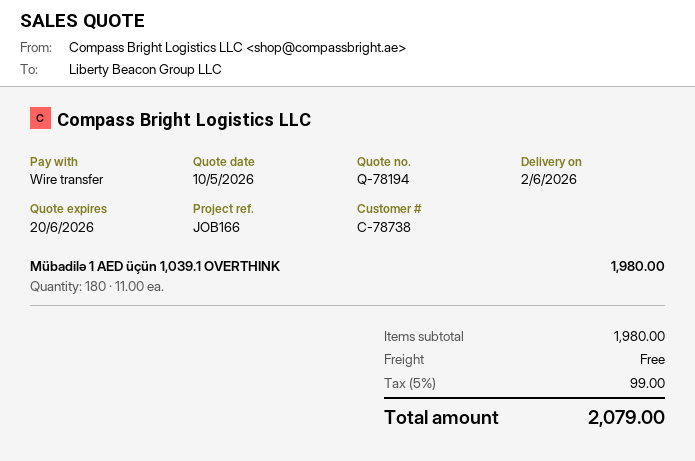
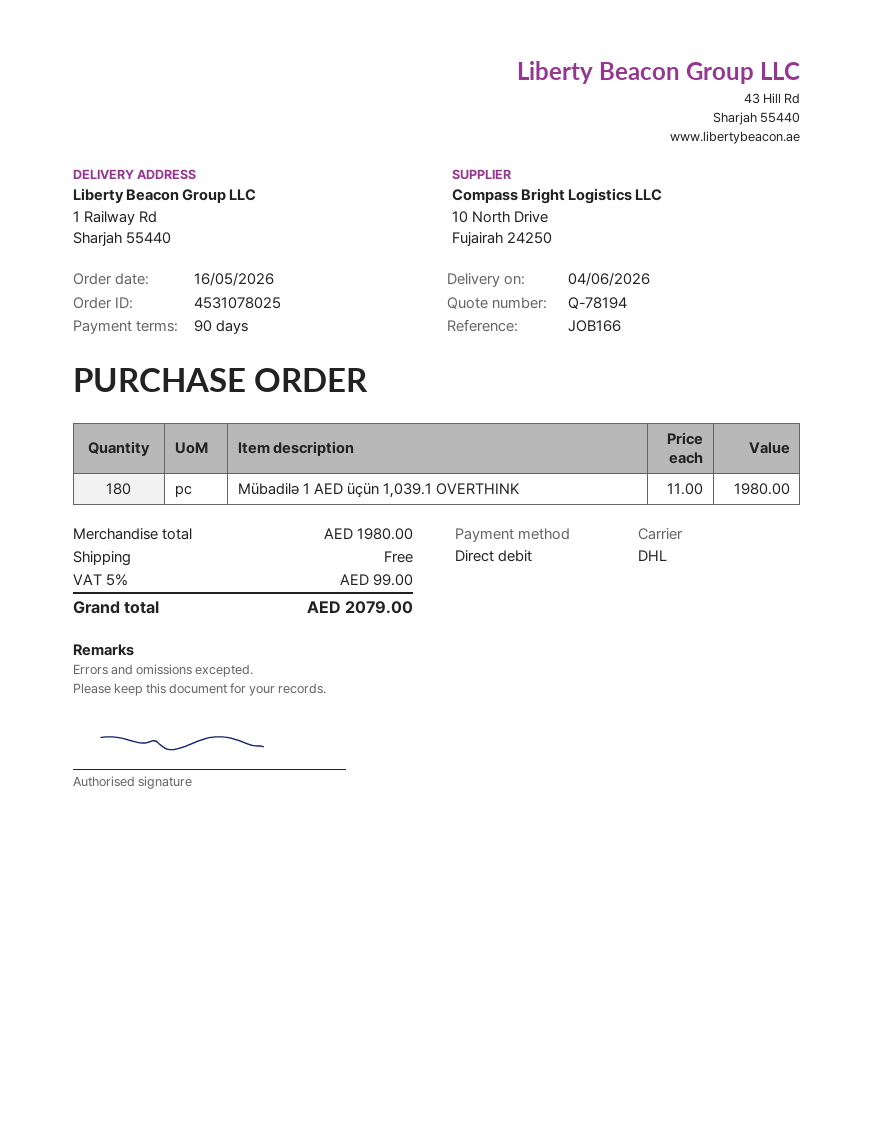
delivery date: 2026-06-02 -> 2026-06-04
payment method: bank transfer -> direct debit

